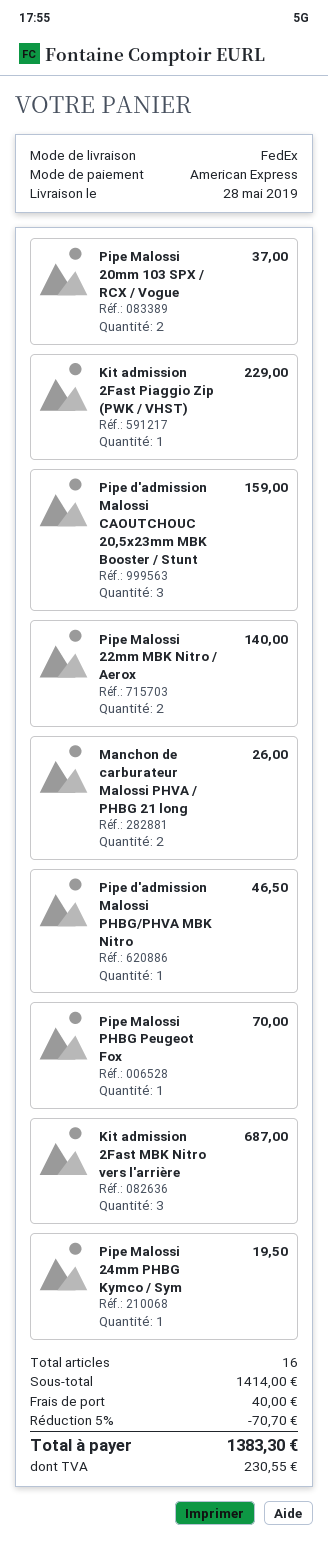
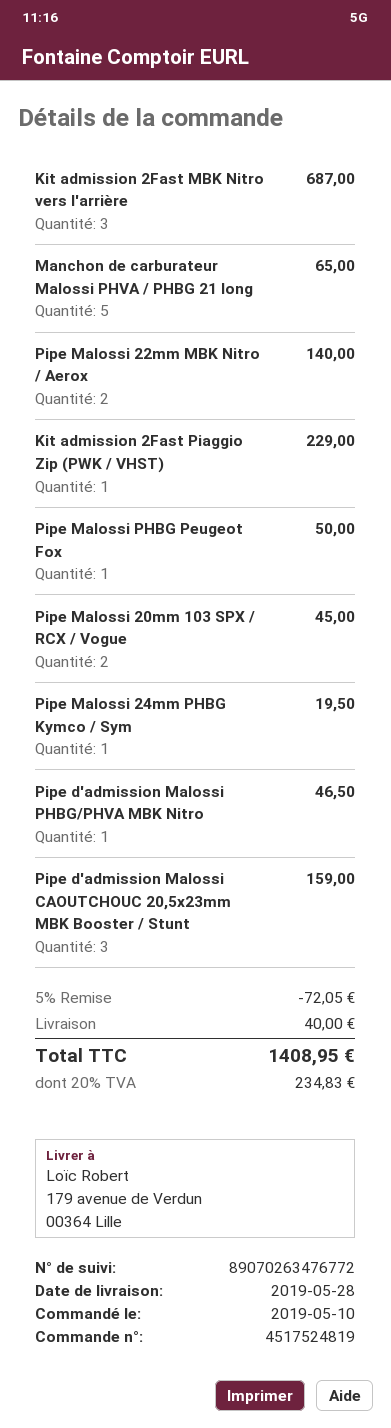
Pipe Malossi 20mm 103 SPX / RCX / Vogue: 2 for 37.00 -> 2 for 45.00
Manchon de carburateur Malossi PHVA / PHBG 21 long: 2 for 26.00 -> 5 for 65.00
Pipe Malossi PHBG Peugeot Fox: 1 for 70.00 -> 1 for 50.00
discount: 5% = 70.70 -> 5% = 72.05
tax: 230.55 -> 234.83
total: 1383.30 -> 1408.95

